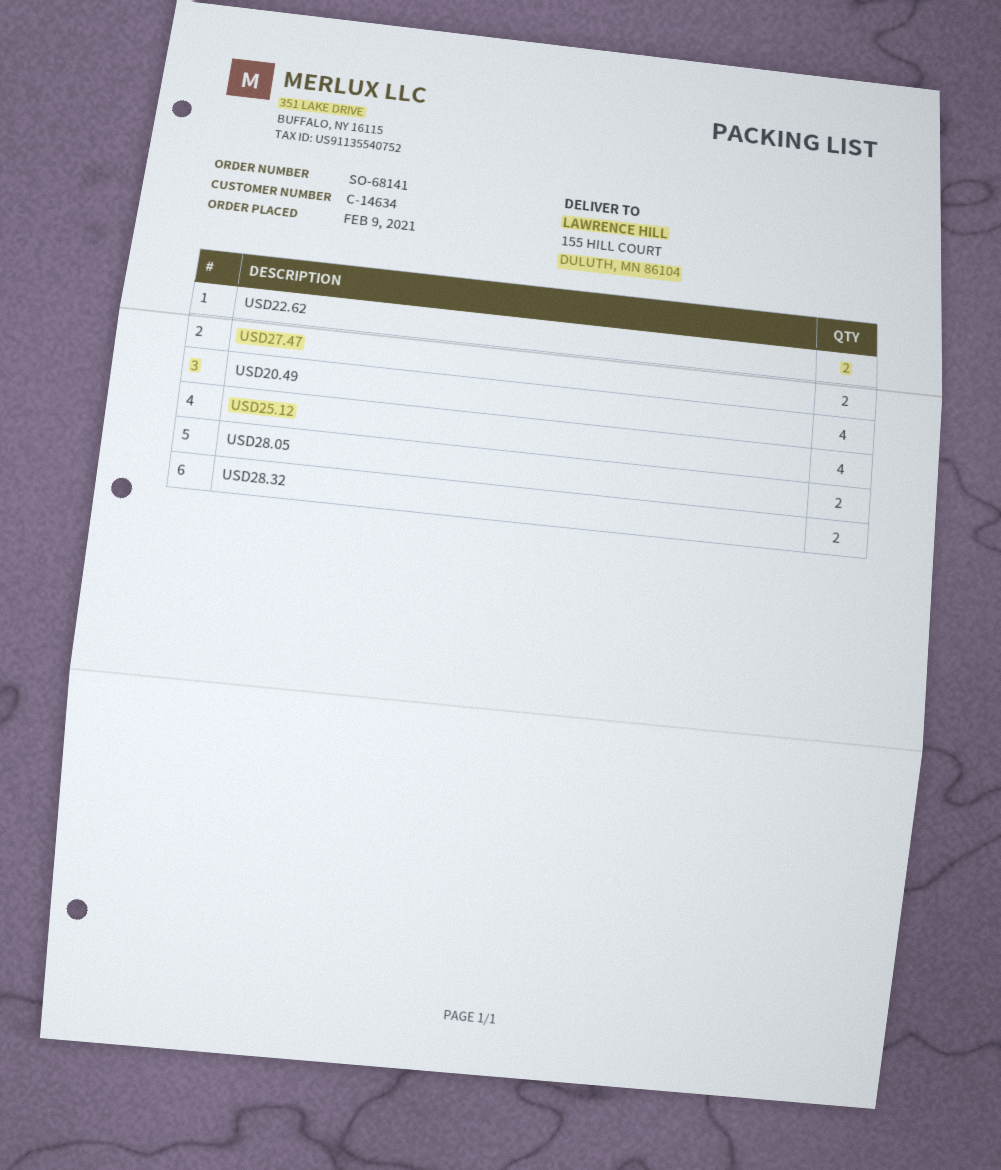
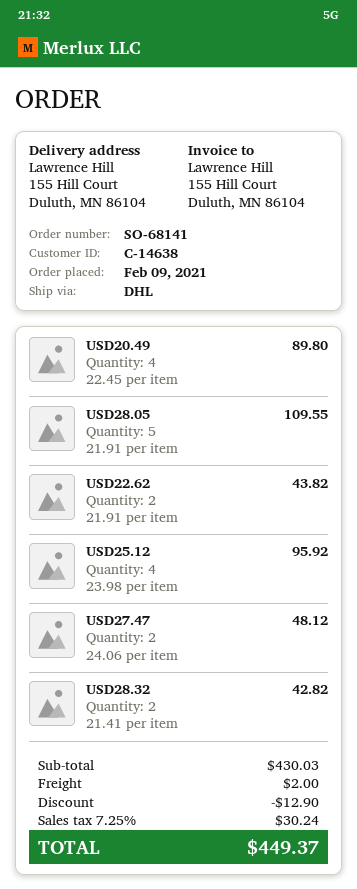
customer number: C-14634 -> C-14638
USD28.05: 2 -> 5

